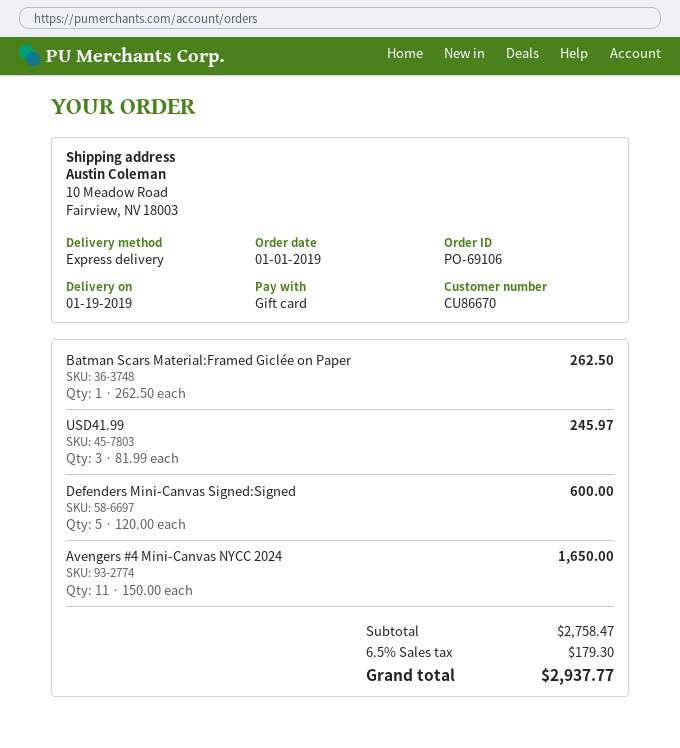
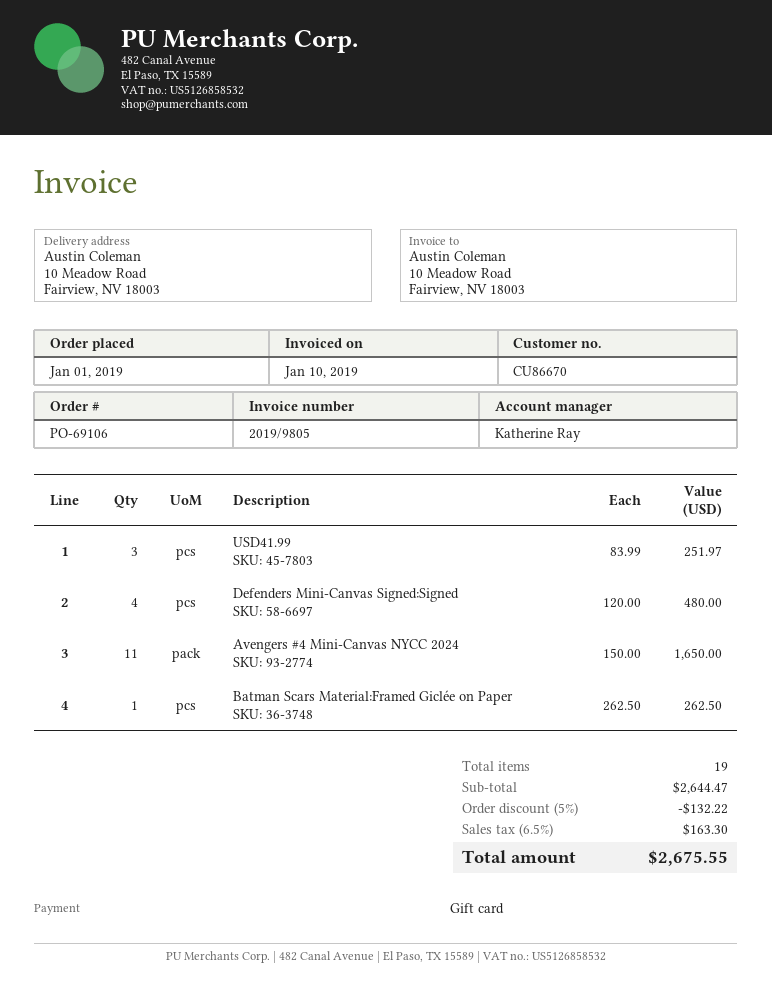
USD41.99: 3 x 81.99 = 245.97 -> 3 x 83.99 = 251.97
Defenders Mini-Canvas Signed:Signed: 5 x 120.00 = 600.00 -> 4 x 120.00 = 480.00
subtotal: 2758.47 -> 2644.47
discount: none -> 5% = 132.22
tax: 6.5% = 179.30 -> 6.5% = 163.30
total: 2937.77 -> 2675.55

